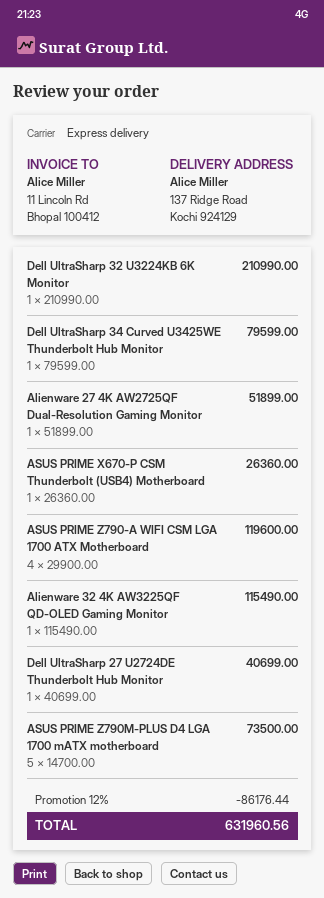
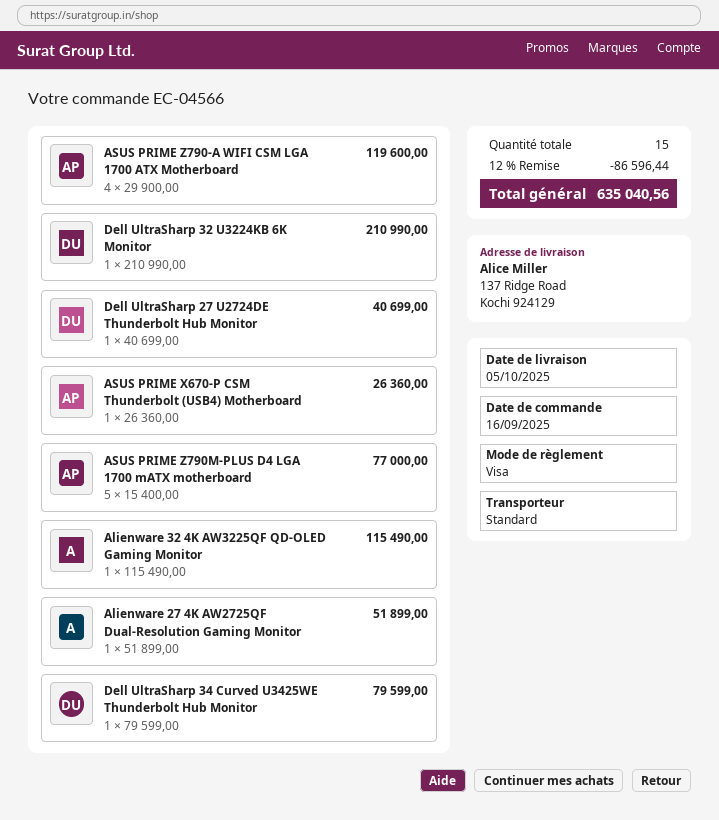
shipping method: express -> standard
ASUS PRIME Z790M-PLUS D4 LGA 1700 mATX motherboard: 5 x 14700.00 = 73500.00 -> 5 x 15400.00 = 77000.00
discount: 12% = 86176.44 -> 12% = 86596.44
total: 631960.56 -> 635040.56

